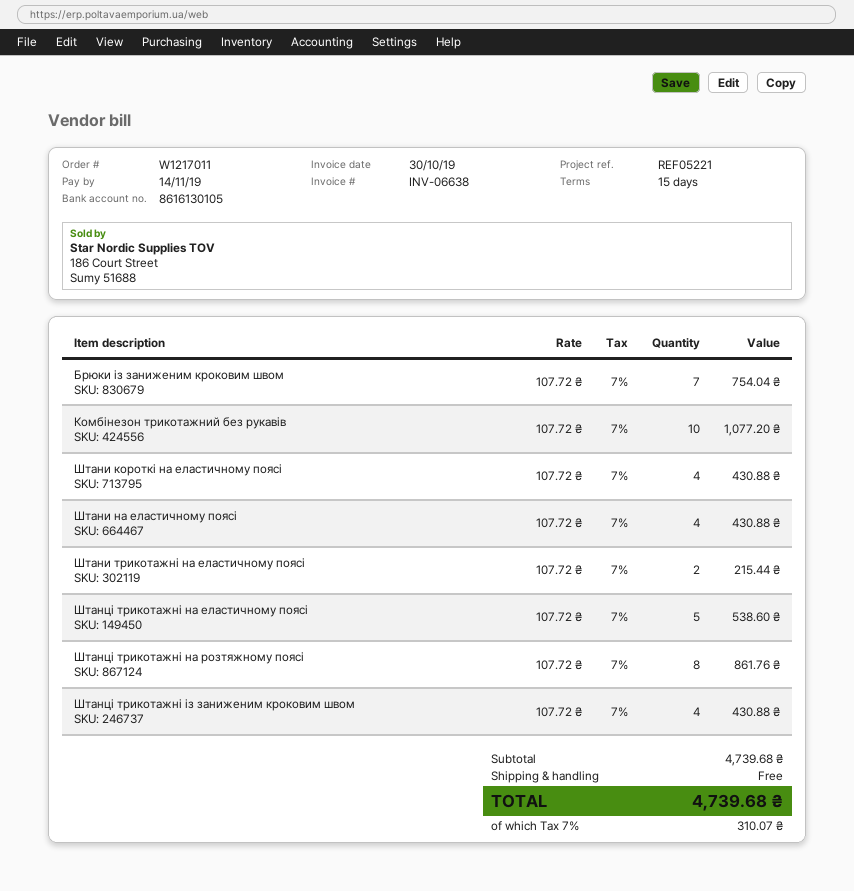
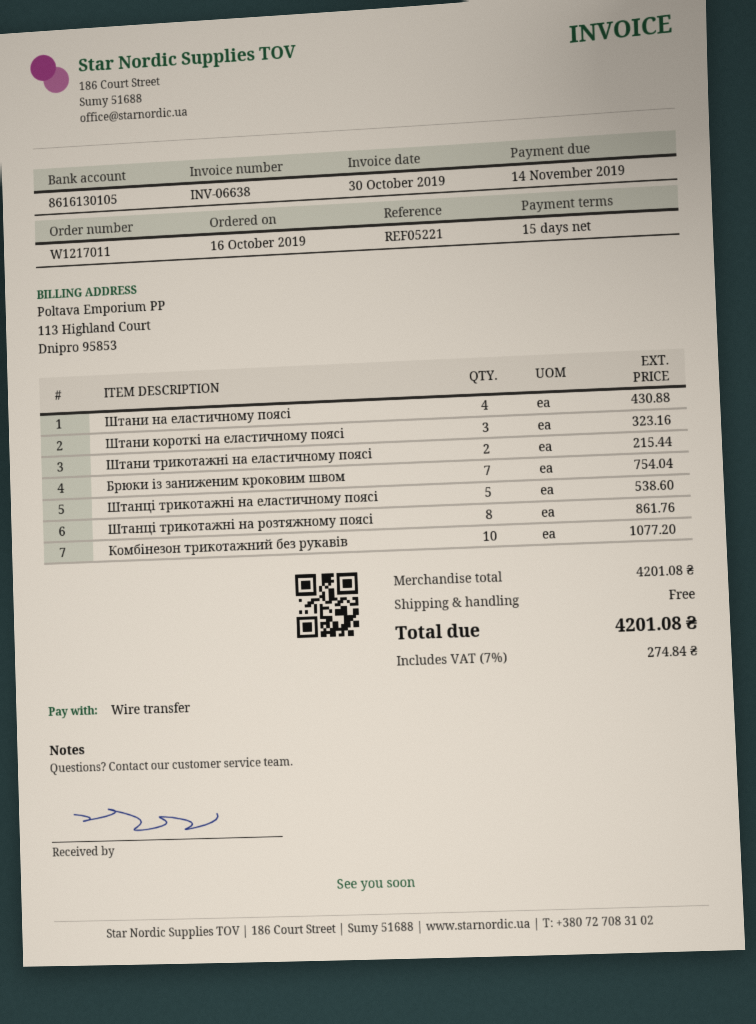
Штани короткі на еластичному поясі: 4 for 430.88 -> 3 for 323.16
Штанці трикотажні із заниженим кроковим швом: 4 for 430.88 -> none
subtotal: 4739.68 -> 4201.08
tax: 7% = 310.07 -> 7% = 274.84
total: 4739.68 -> 4201.08

